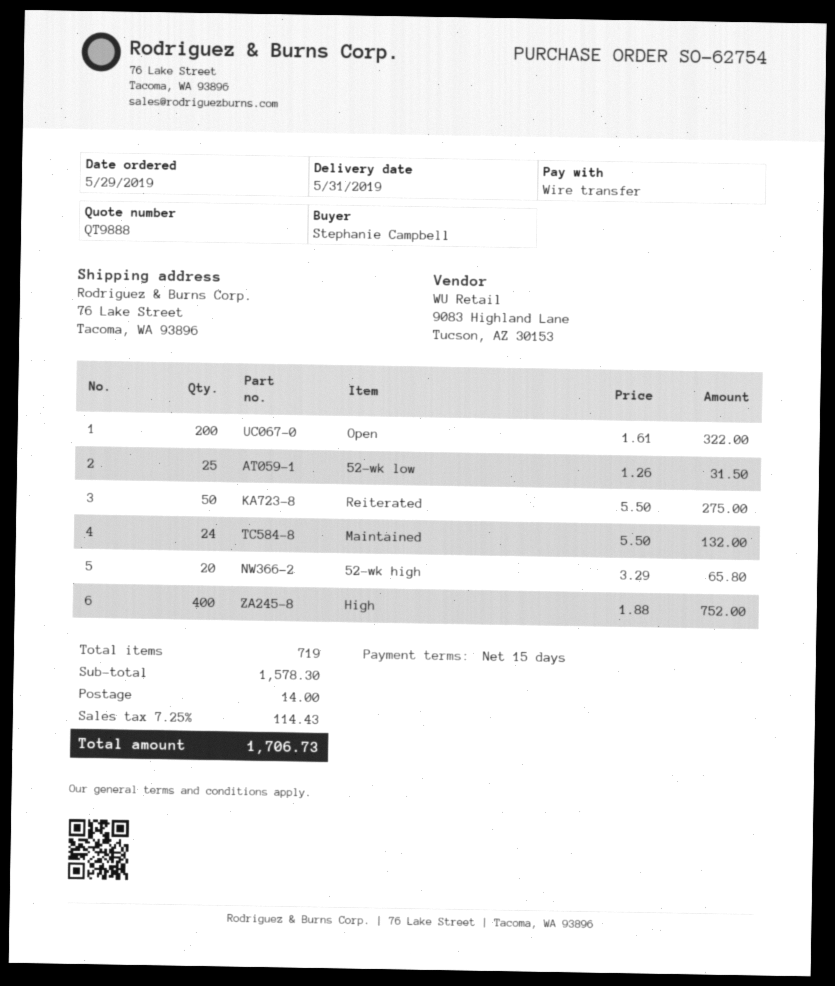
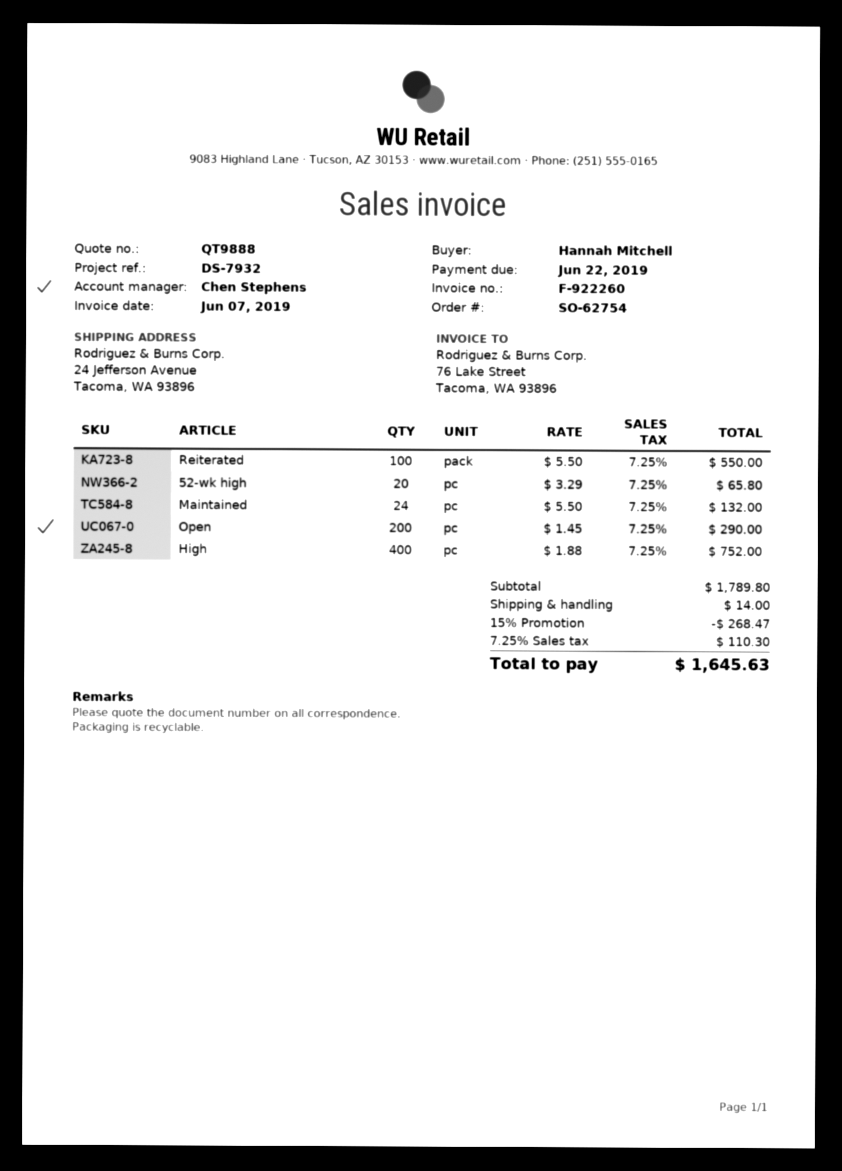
ordered by: Stephanie Campbell -> Hannah Mitchell
ship to: 76 Lake Street, Tacoma, WA 93896 -> 24 Jefferson Avenue, Tacoma, WA 93896
Open: 200 x 1.61 = 322.00 -> 200 x 1.45 = 290.00
52-wk low: 25 x 1.26 = 31.50 -> none
Reiterated: 50 x 5.50 = 275.00 -> 100 x 5.50 = 550.00
subtotal: 1578.30 -> 1789.80
discount: none -> 15% = 268.47
tax: 7.25% = 114.43 -> 7.25% = 110.30
total: 1706.73 -> 1645.63

